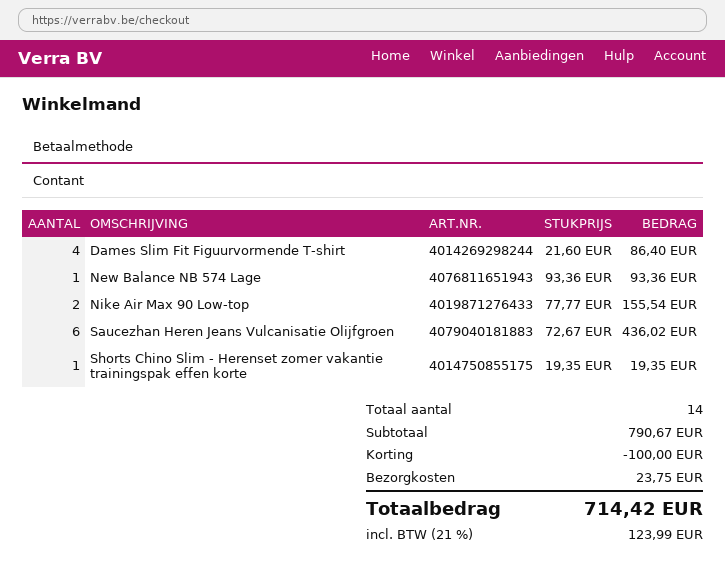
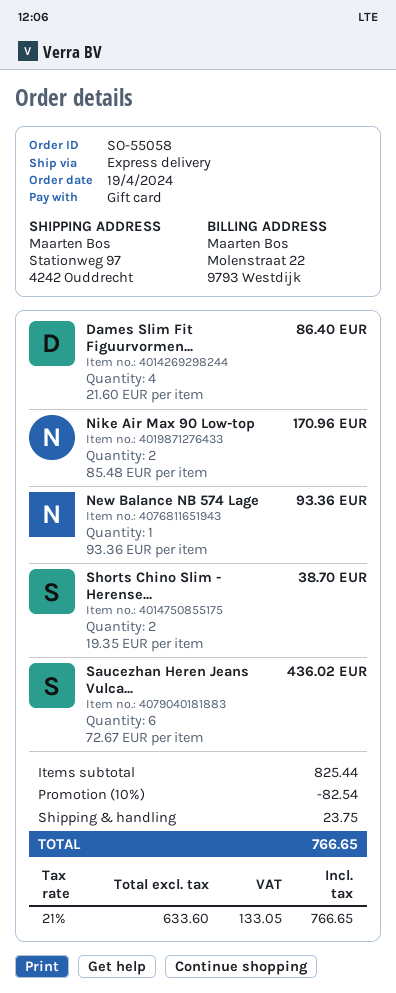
payment method: cash -> gift card
Nike Air Max 90 Low-top: 2 x 77.77 = 155.54 -> 2 x 85.48 = 170.96
Shorts Chino Slim - Herenset zomer vakantie trainingspak effen korte: 1 x 19.35 = 19.35 -> 2 x 19.35 = 38.70
subtotal: 790.67 -> 825.44
discount: 100.00 -> 82.54
tax: 21% = 123.99 -> 21% = 133.05
total: 714.42 -> 766.65

